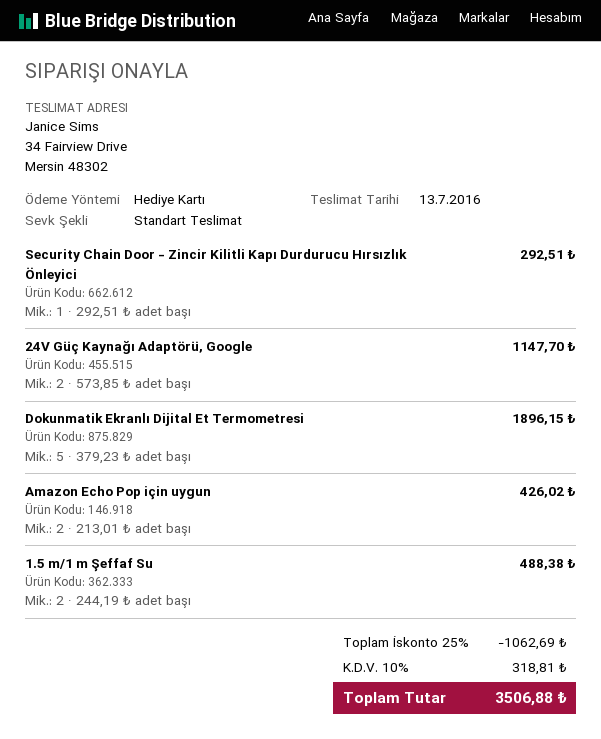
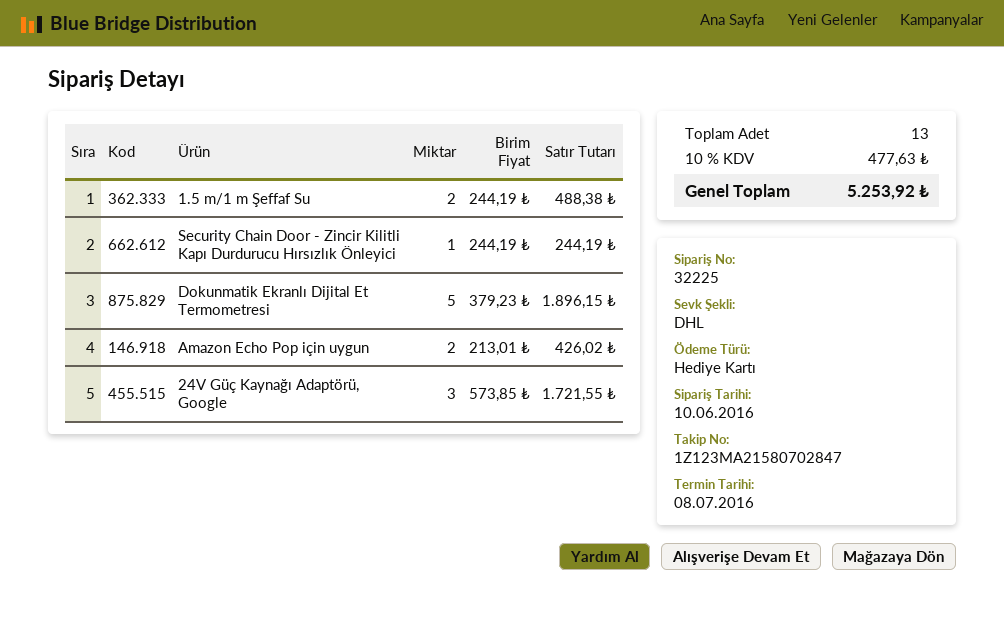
delivery date: 2016-07-13 -> 2016-07-08
shipping method: standard -> DHL
Security Chain Door - Zincir Kilitli Kapı Durdurucu Hırsızlık Önleyici: 1 x 292.51 = 292.51 -> 1 x 244.19 = 244.19
24V Güç Kaynağı Adaptörü, Google: 2 x 573.85 = 1147.70 -> 3 x 573.85 = 1721.55
discount: 25% = 1062.69 -> none
tax: 10% = 318.81 -> 10% = 477.63
total: 3506.88 -> 5253.92

